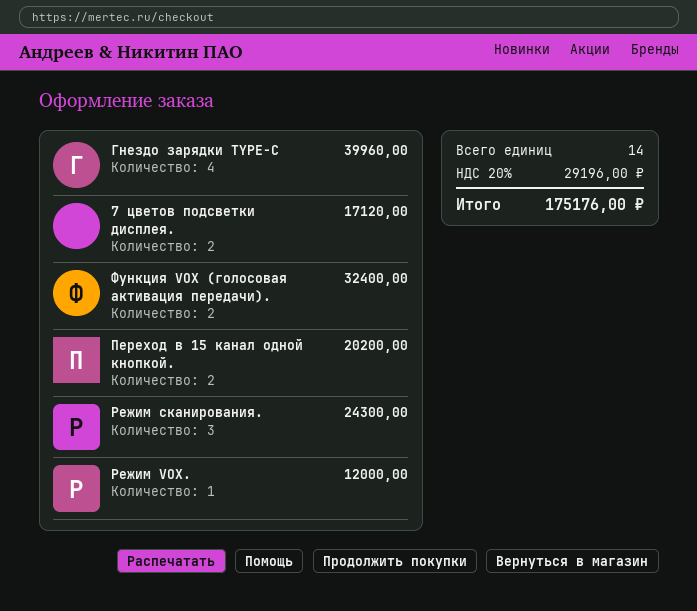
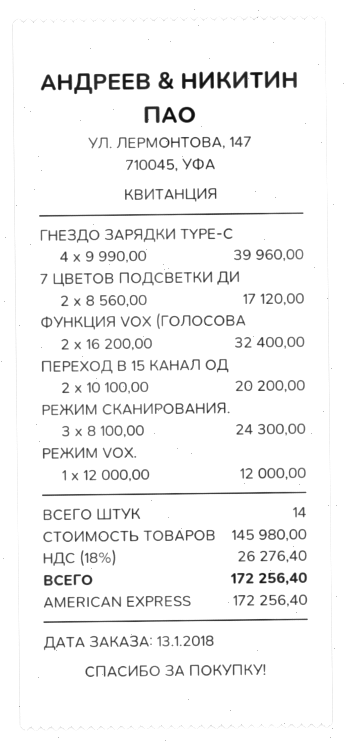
tax: 20% = 29196.00 -> 18% = 26276.40
total: 175176.00 -> 172256.40

